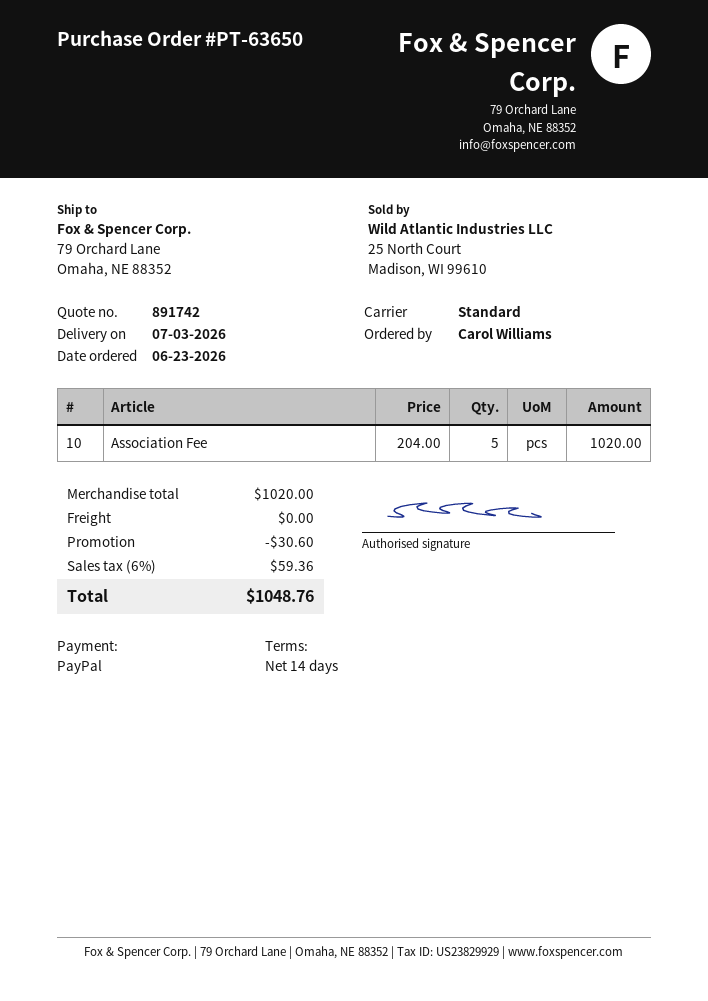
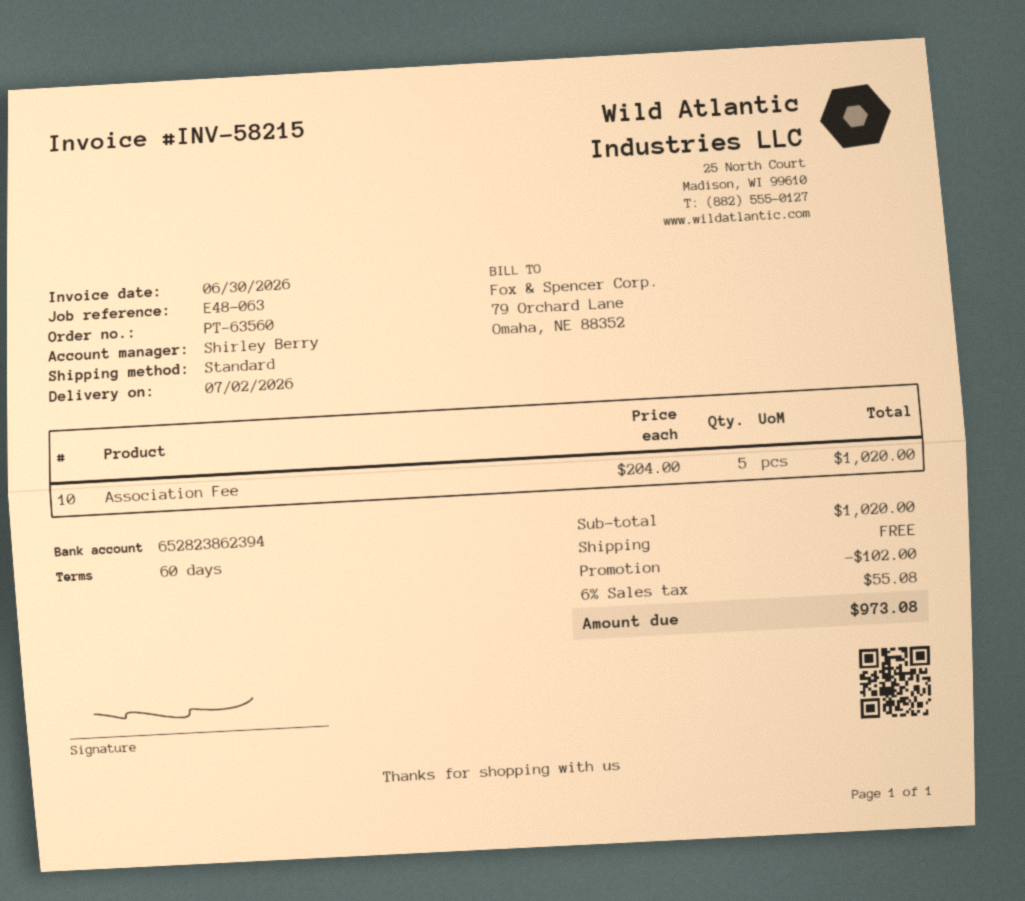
order number: PT-63650 -> PT-63560
delivery date: 2026-07-03 -> 2026-07-02
payment terms: 14 days -> 60 days
discount: 30.60 -> 102.00
tax: 6% = 59.36 -> 6% = 55.08
total: 1048.76 -> 973.08

